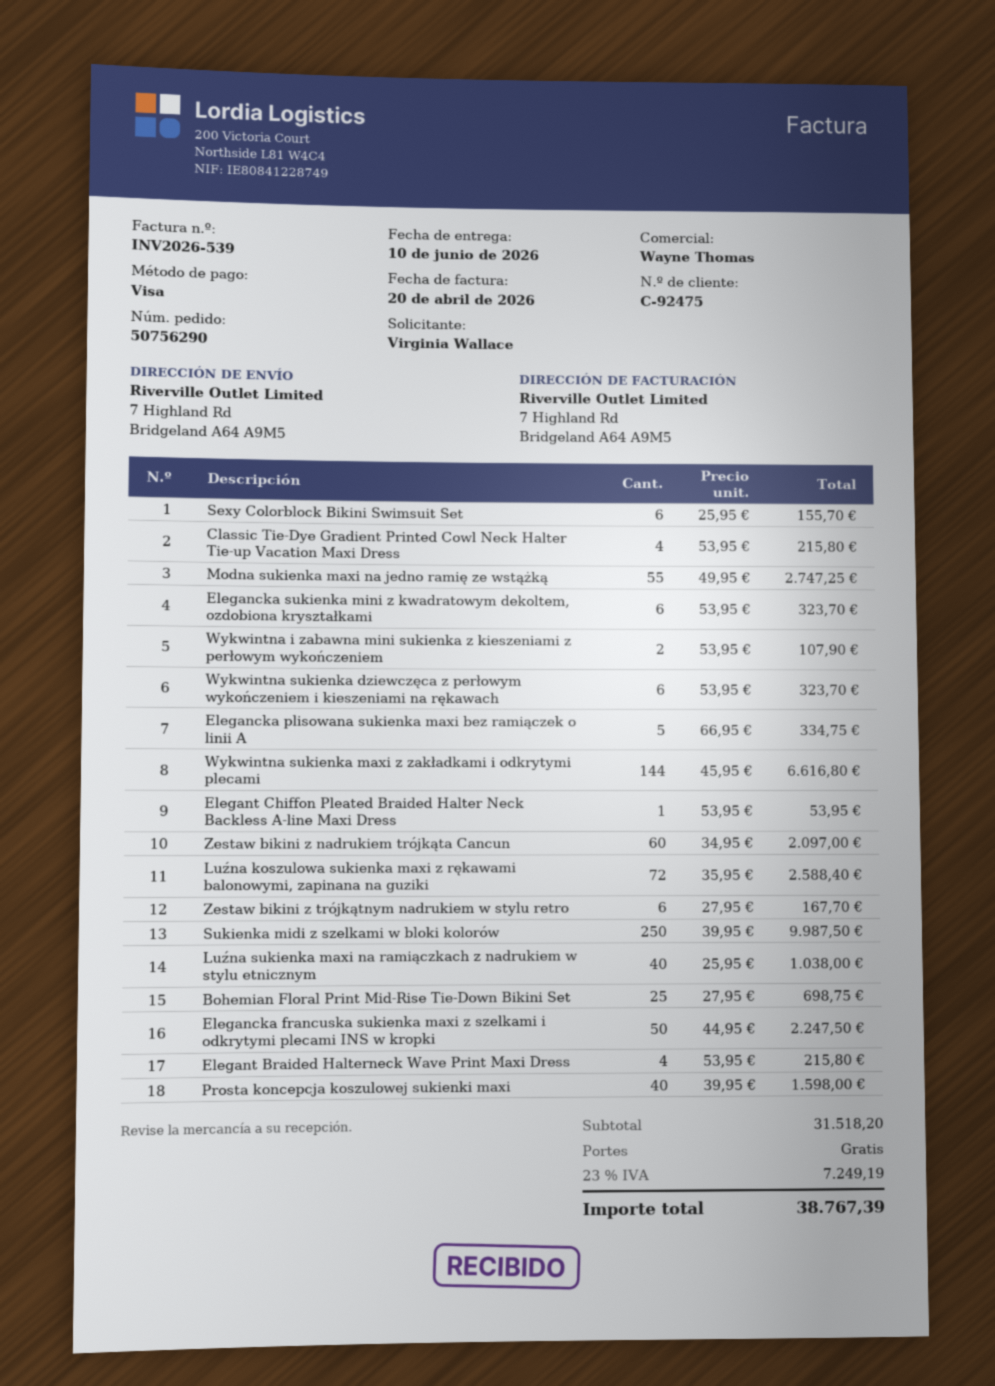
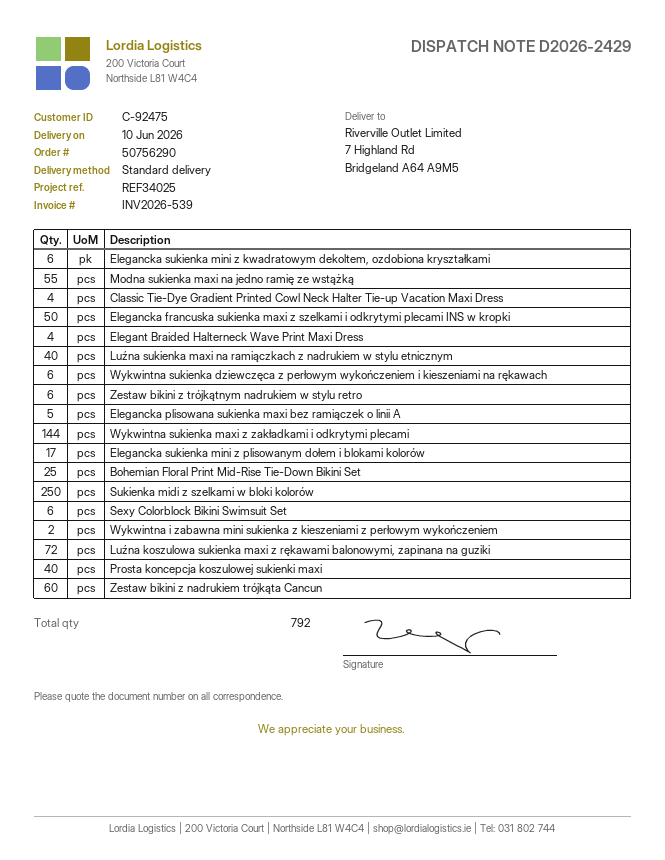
Elegant Chiffon Pleated Braided Halter Neck Backless A-line Maxi Dress: 1 -> none
Elegancka sukienka mini z plisowanym dołem i blokami kolorów: none -> 17

